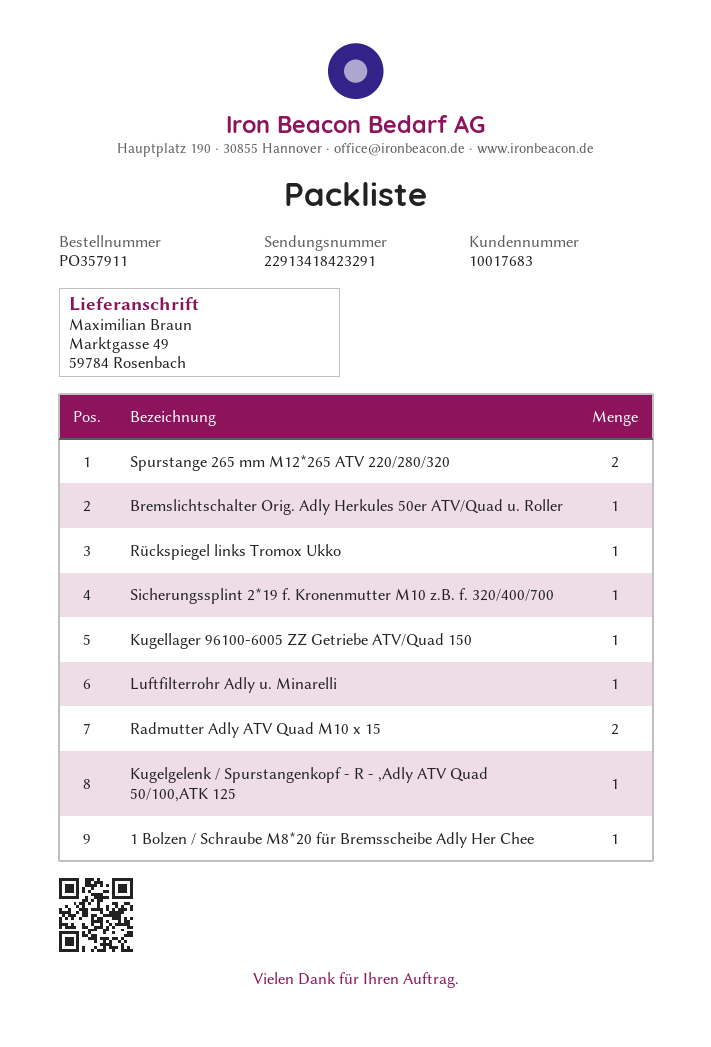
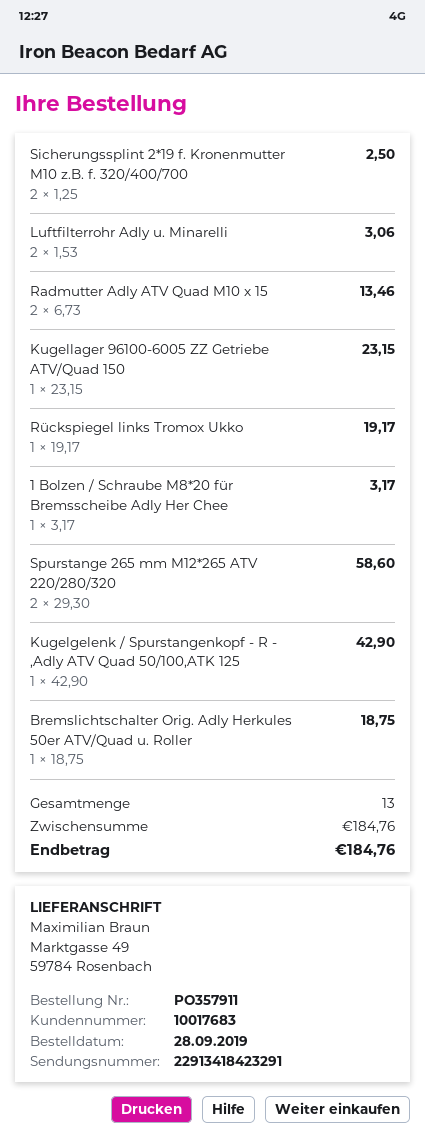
Sicherungssplint 2*19 f. Kronenmutter M10 z.B. f. 320/400/700: 1 -> 2
Luftfilterrohr Adly u. Minarelli: 1 -> 2

